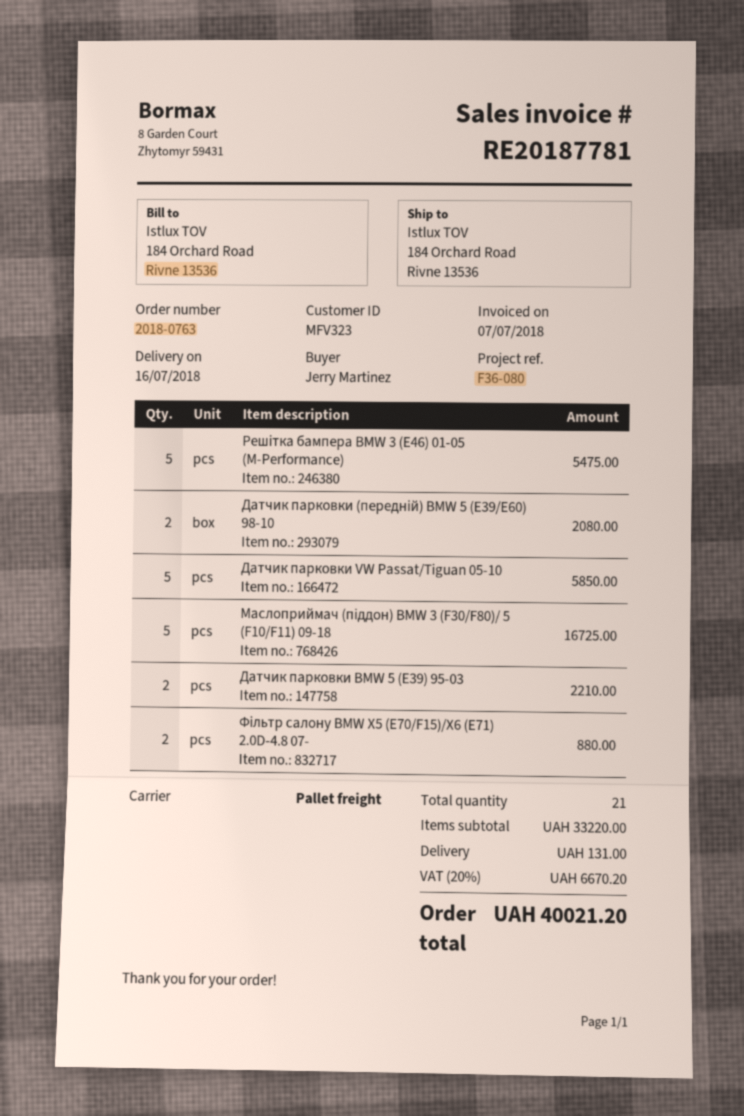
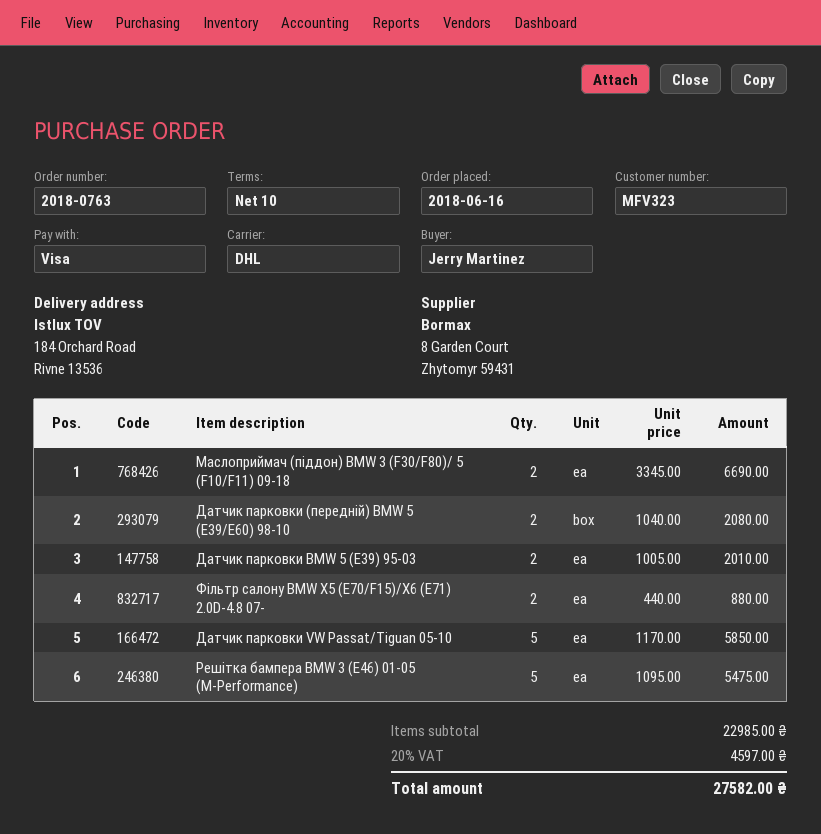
shipping method: pallet freight -> DHL
Маслоприймач (піддон) BMW 3 (F30/F80)/ 5 (F10/F11) 09-18: 5 for 16725.00 -> 2 for 6690.00
Датчик парковки BMW 5 (E39) 95-03: 2 for 2210.00 -> 2 for 2010.00
subtotal: 33220.00 -> 22985.00
shipping: 131.00 -> none
tax: 20% = 6670.20 -> 20% = 4597.00
total: 40021.20 -> 27582.00

